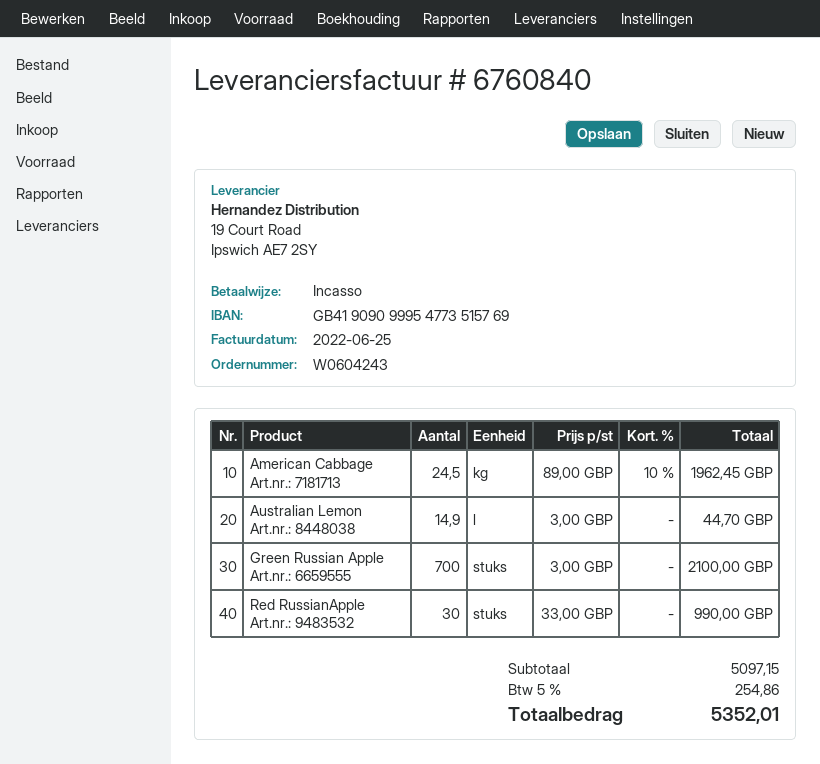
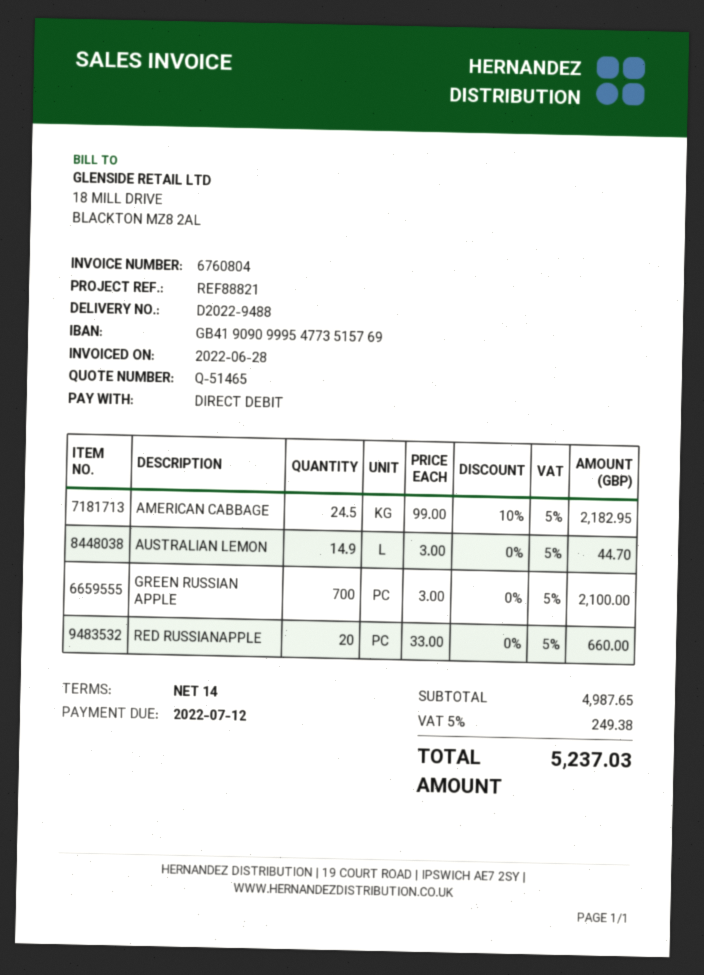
invoice number: 6760840 -> 6760804
invoice date: 2022-06-25 -> 2022-06-28
American Cabbage: 24.5 x 89.00 - 10% = 1962.45 -> 24.5 x 99.00 - 10% = 2182.95
Red RussianApple: 30 x 33.00 = 990.00 -> 20 x 33.00 = 660.00
subtotal: 5097.15 -> 4987.65
tax: 5% = 254.86 -> 5% = 249.38
total: 5352.01 -> 5237.03

